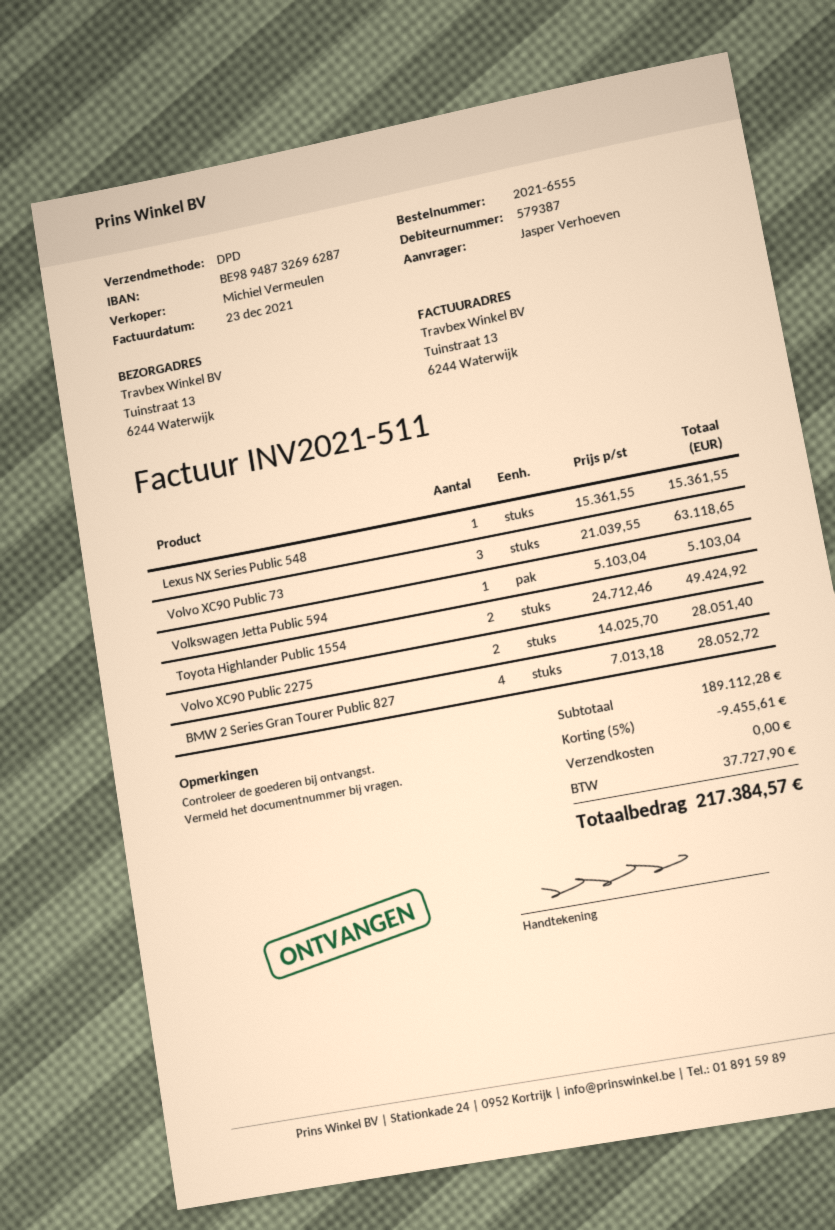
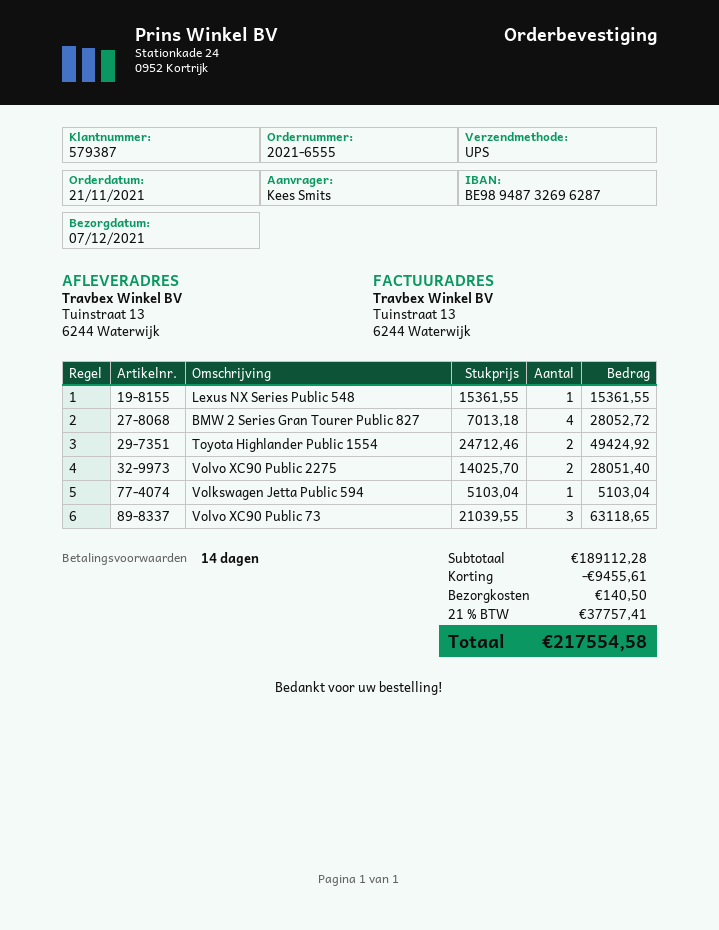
ordered by: Jasper Verhoeven -> Kees Smits
shipping method: DPD -> UPS
shipping: 0.00 -> 140.50
tax: 37727.90 -> 37757.41
total: 217384.57 -> 217554.58

